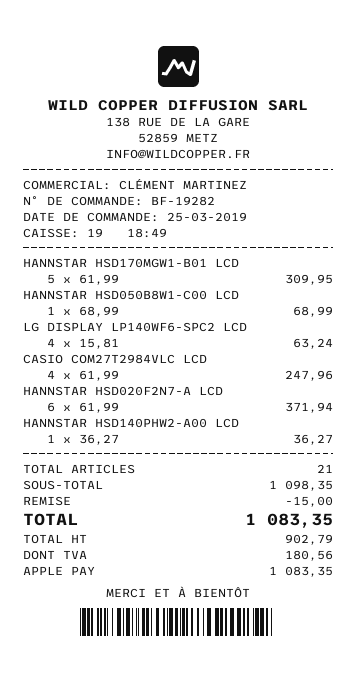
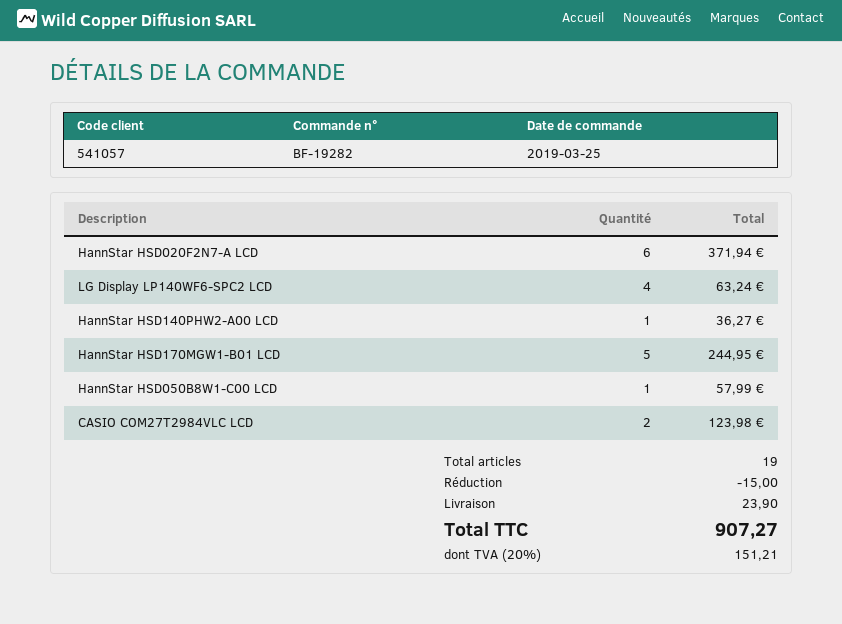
HANNSTAR HSD170MGW1-B01 LCD: 5 for 309.95 -> 5 for 244.95
HANNSTAR HSD050B8W1-C00 LCD: 1 for 68.99 -> 1 for 57.99
CASIO COM27T2984VLC LCD: 4 for 247.96 -> 2 for 123.98
total quantity: 21 -> 19
shipping: none -> 23.90
tax: 180.56 -> 151.21
total: 1083.35 -> 907.27

